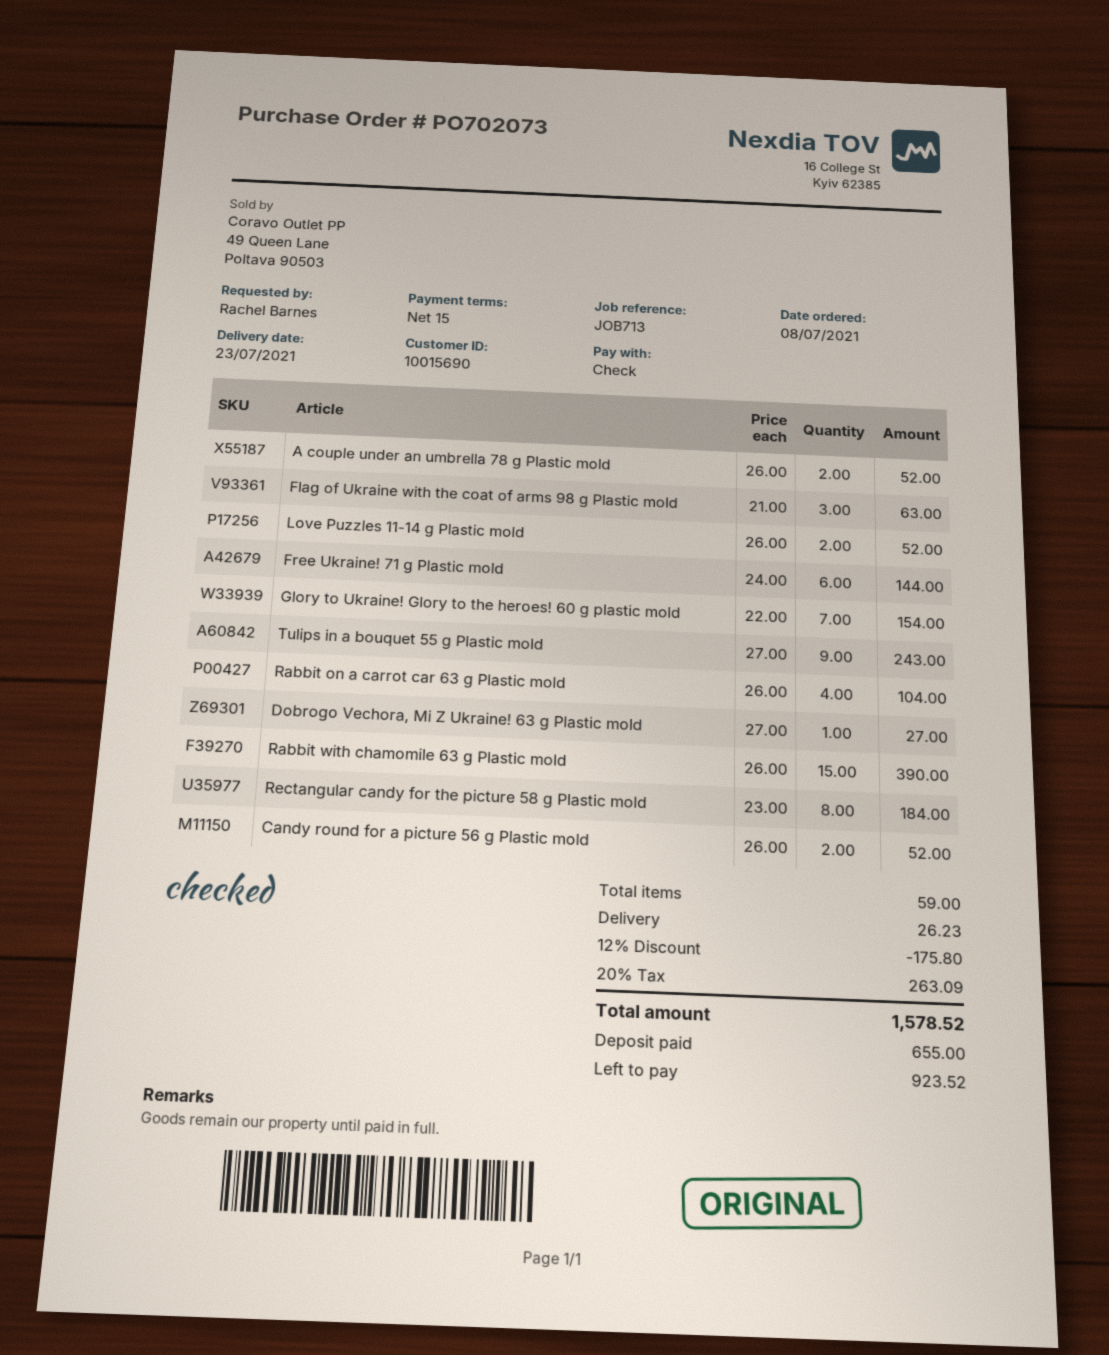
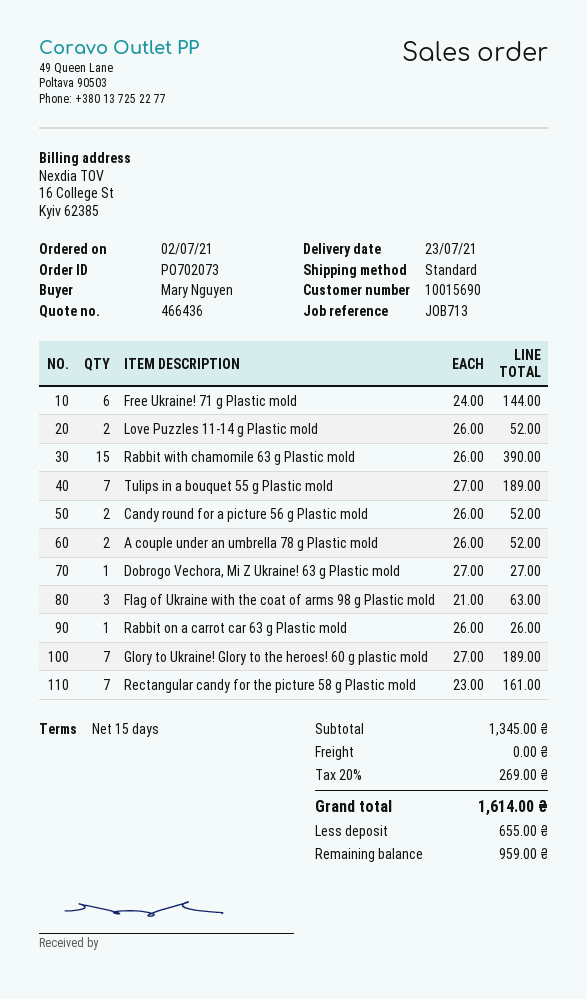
order date: 2021-07-08 -> 2021-07-02
ordered by: Rachel Barnes -> Mary Nguyen
Glory to Ukraine! Glory to the heroes! 60 g plastic mold: 7 x 22.00 = 154.00 -> 7 x 27.00 = 189.00
Tulips in a bouquet 55 g Plastic mold: 9 x 27.00 = 243.00 -> 7 x 27.00 = 189.00
Rabbit on a carrot car 63 g Plastic mold: 4 x 26.00 = 104.00 -> 1 x 26.00 = 26.00
Rectangular candy for the picture 58 g Plastic mold: 8 x 23.00 = 184.00 -> 7 x 23.00 = 161.00
discount: 12% = 175.80 -> none
shipping: 26.23 -> 0.00
tax: 20% = 263.09 -> 20% = 269.00
total: 1578.52 -> 1614.00
balance: 923.52 -> 959.00

